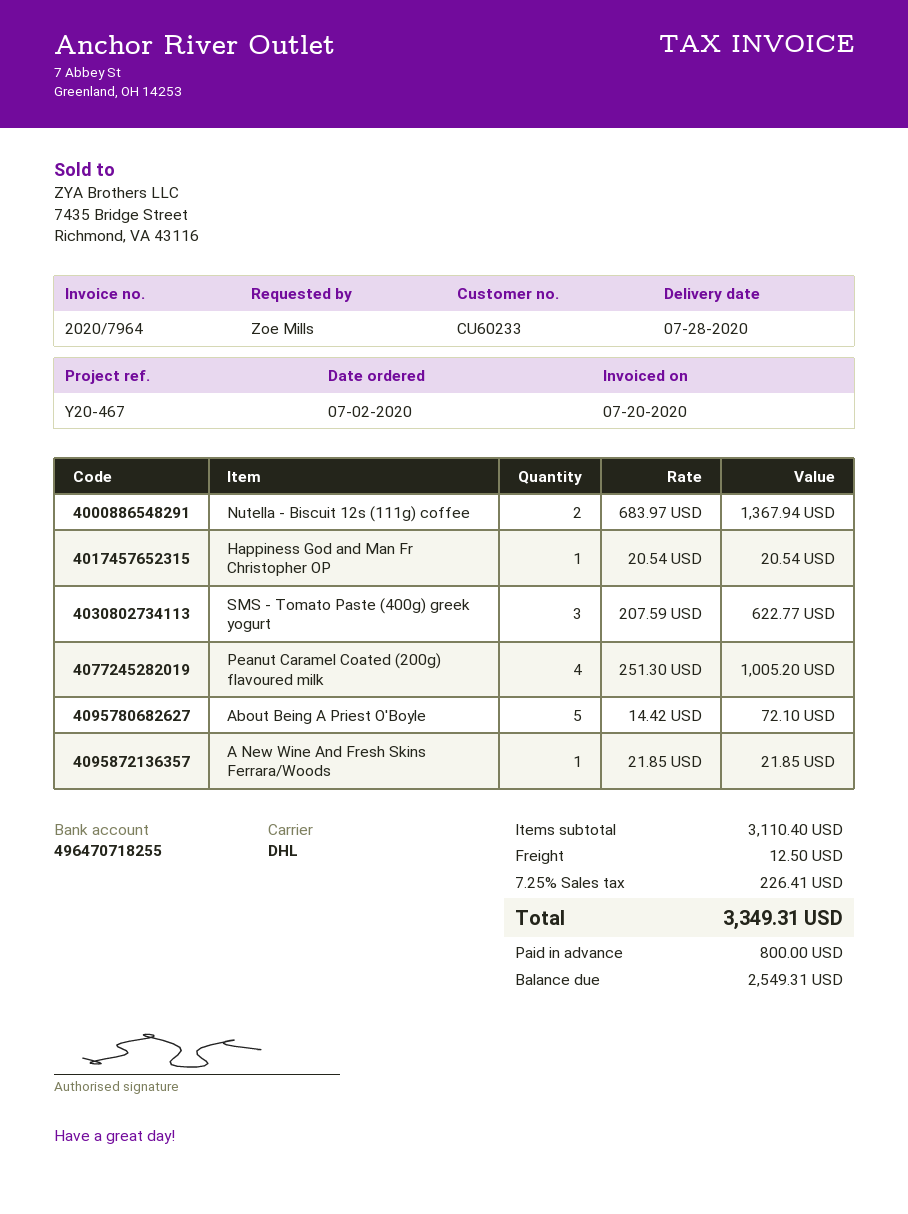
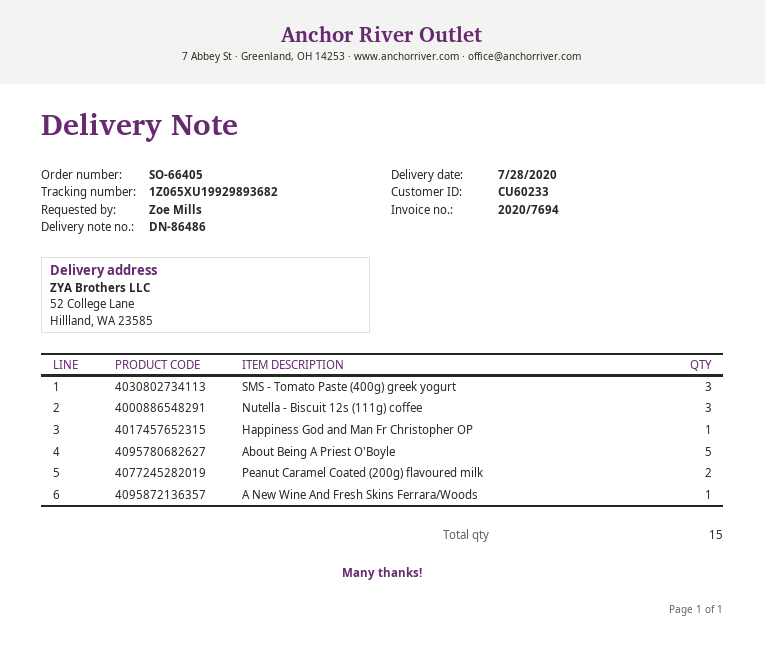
invoice number: 2020/7964 -> 2020/7694
Nutella - Biscuit 12s (111g) coffee: 2 -> 3
Peanut Caramel Coated (200g) flavoured milk: 4 -> 2

